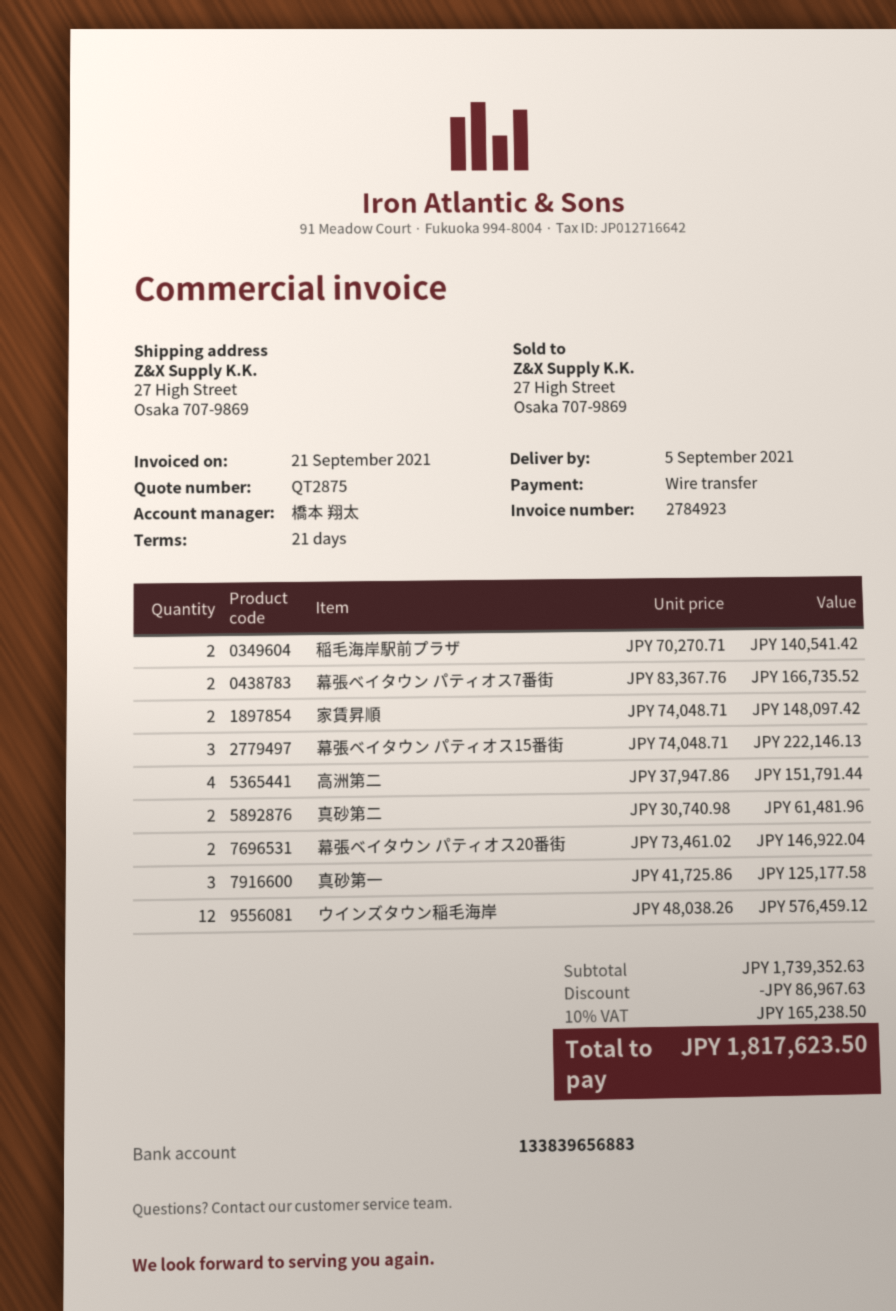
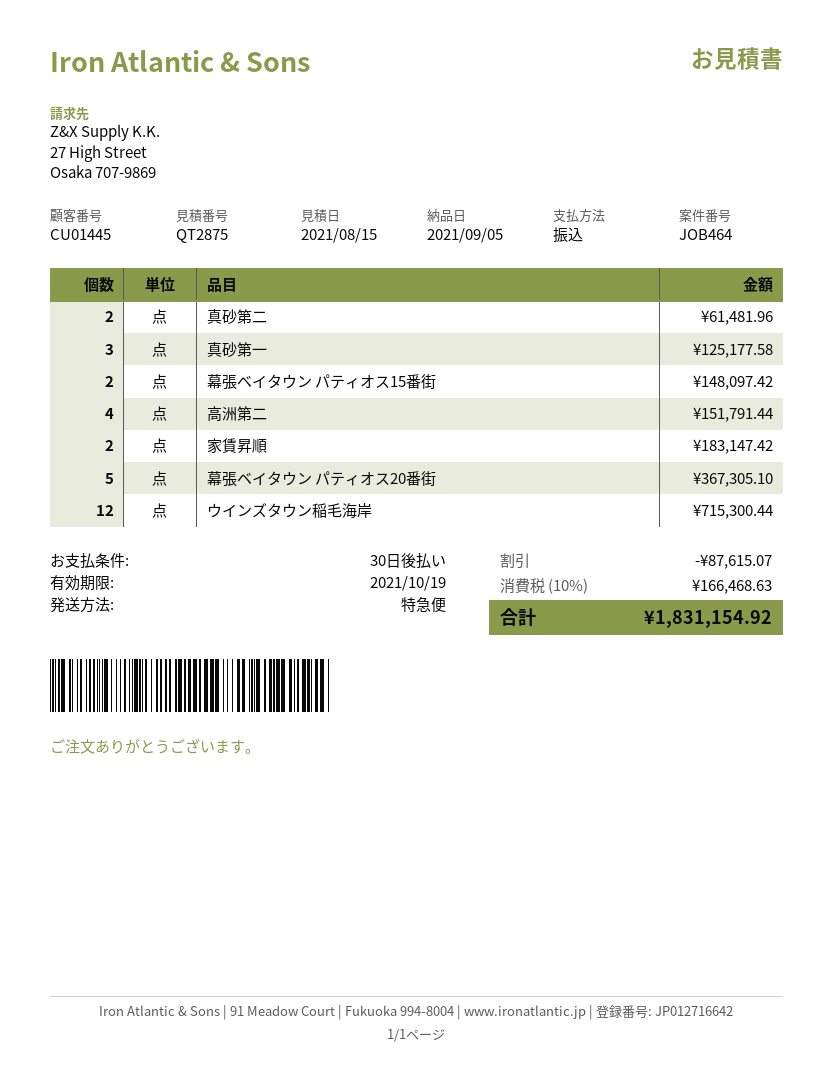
payment terms: 21 days -> 30 days
稲毛海岸駅前プラザ: 2 for 140541.42 -> none
幕張ベイタウン パティオス7番街: 2 for 166735.52 -> none
家賃昇順: 2 for 148097.42 -> 2 for 183147.42
幕張ベイタウン パティオス15番街: 3 for 222146.13 -> 2 for 148097.42
幕張ベイタウン パティオス20番街: 2 for 146922.04 -> 5 for 367305.10
ウインズタウン稲毛海岸: 12 for 576459.12 -> 12 for 715300.44
discount: 86967.63 -> 87615.07
tax: 10% = 165238.50 -> 10% = 166468.63
total: 1817623.50 -> 1831154.92

